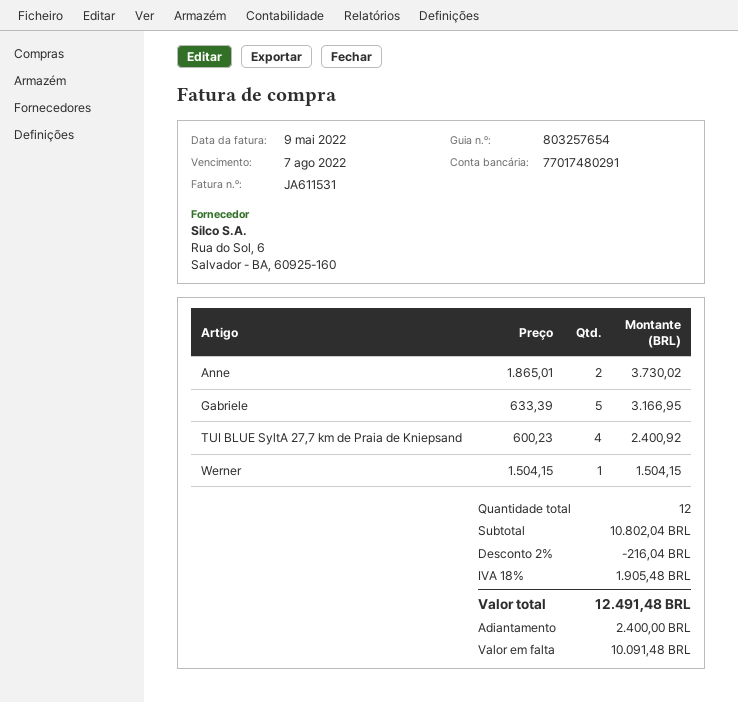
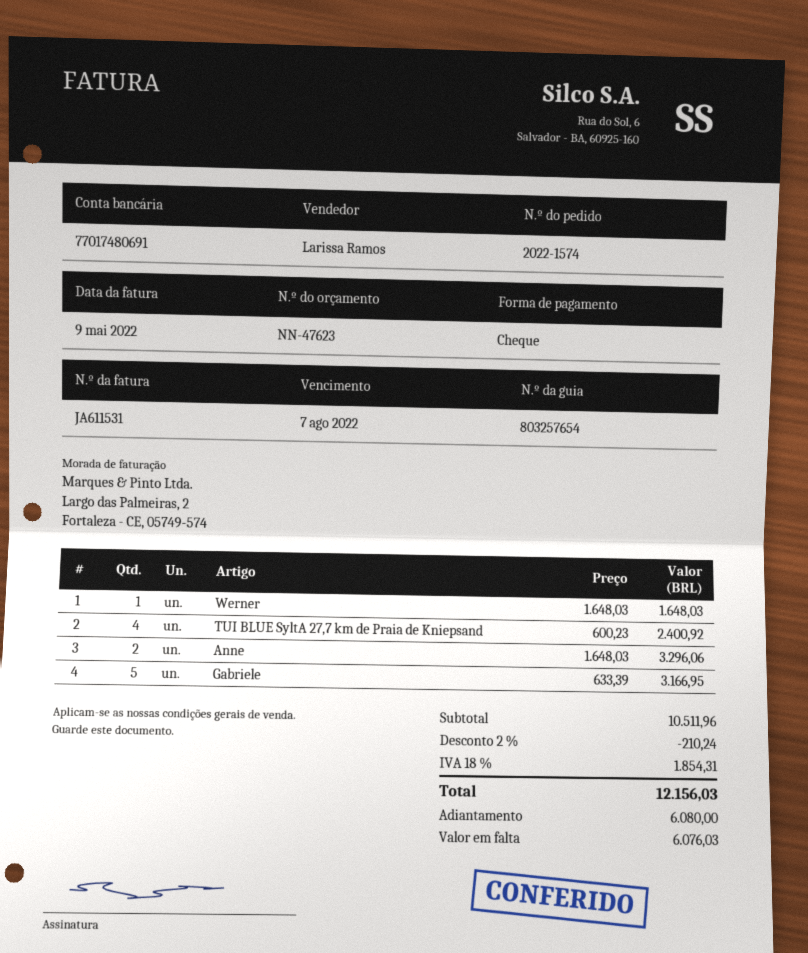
bank account: 77017480291 -> 77017480691
Anne: 2 x 1865.01 = 3730.02 -> 2 x 1648.03 = 3296.06
Werner: 1 x 1504.15 = 1504.15 -> 1 x 1648.03 = 1648.03
subtotal: 10802.04 -> 10511.96
discount: 2% = 216.04 -> 2% = 210.24
tax: 18% = 1905.48 -> 18% = 1854.31
total: 12491.48 -> 12156.03
deposit: 2400.00 -> 6080.00
balance: 10091.48 -> 6076.03

